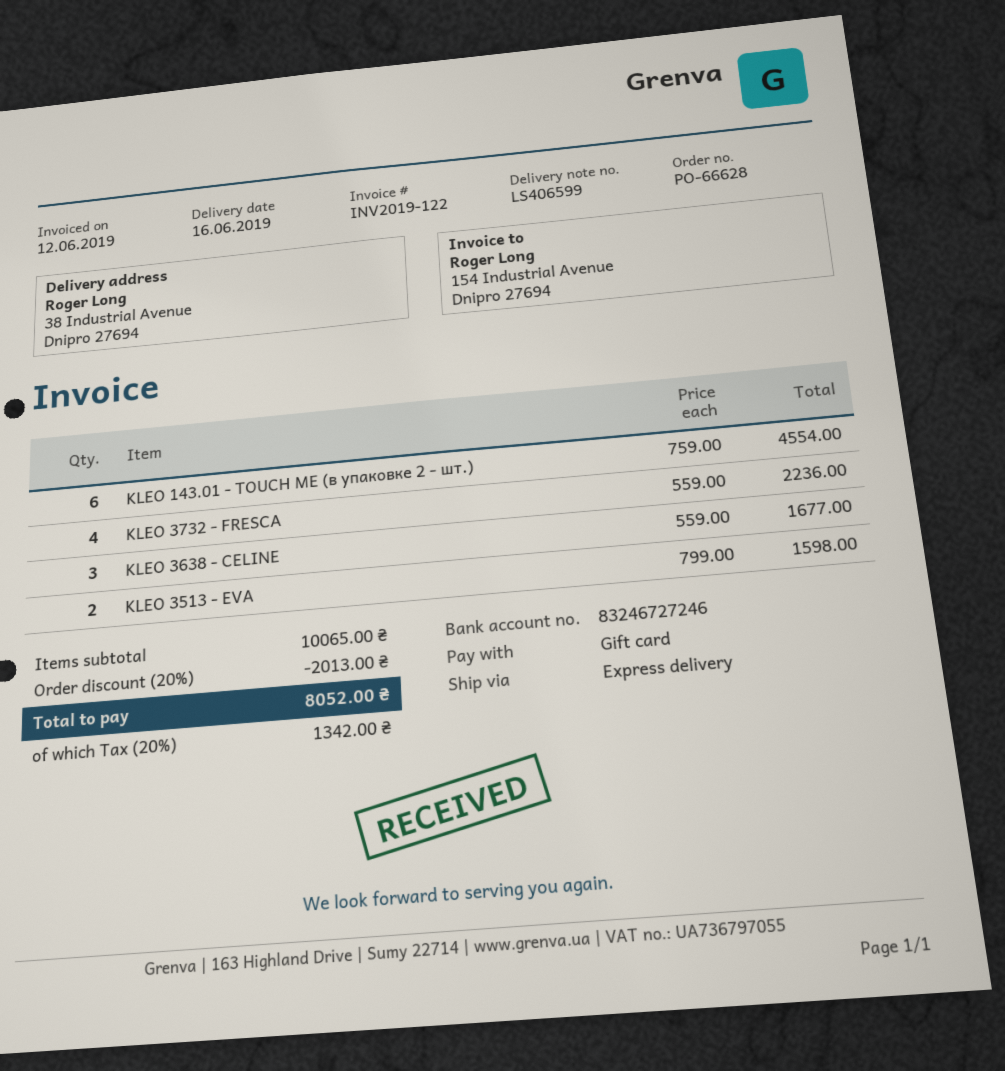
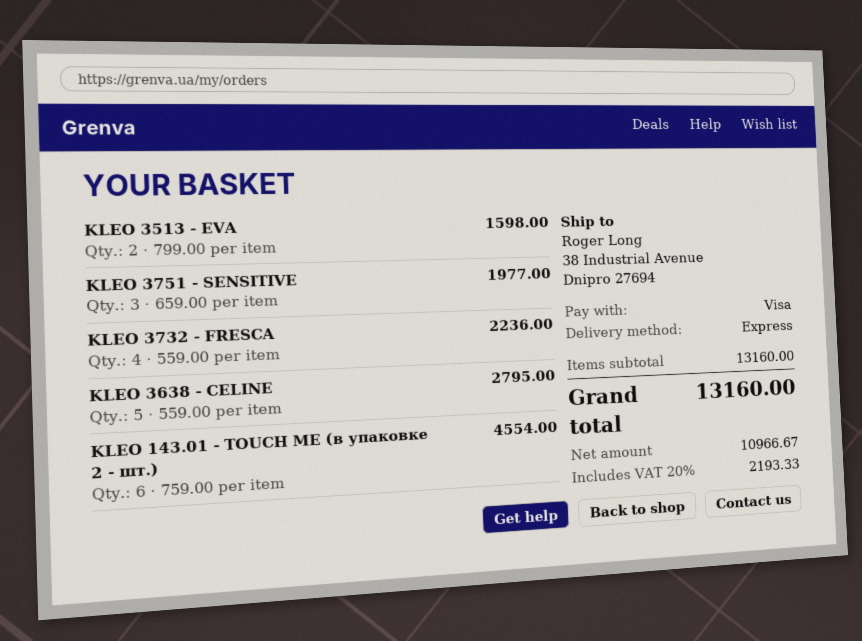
payment method: gift card -> Visa
KLEO 3638 - CELINE: 3 x 559.00 = 1677.00 -> 5 x 559.00 = 2795.00
KLEO 3751 - SENSITIVE: none -> 3 x 659.00 = 1977.00
subtotal: 10065.00 -> 13160.00
discount: 20% = 2013.00 -> none
tax: 20% = 1342.00 -> 20% = 2193.33
total: 8052.00 -> 13160.00

